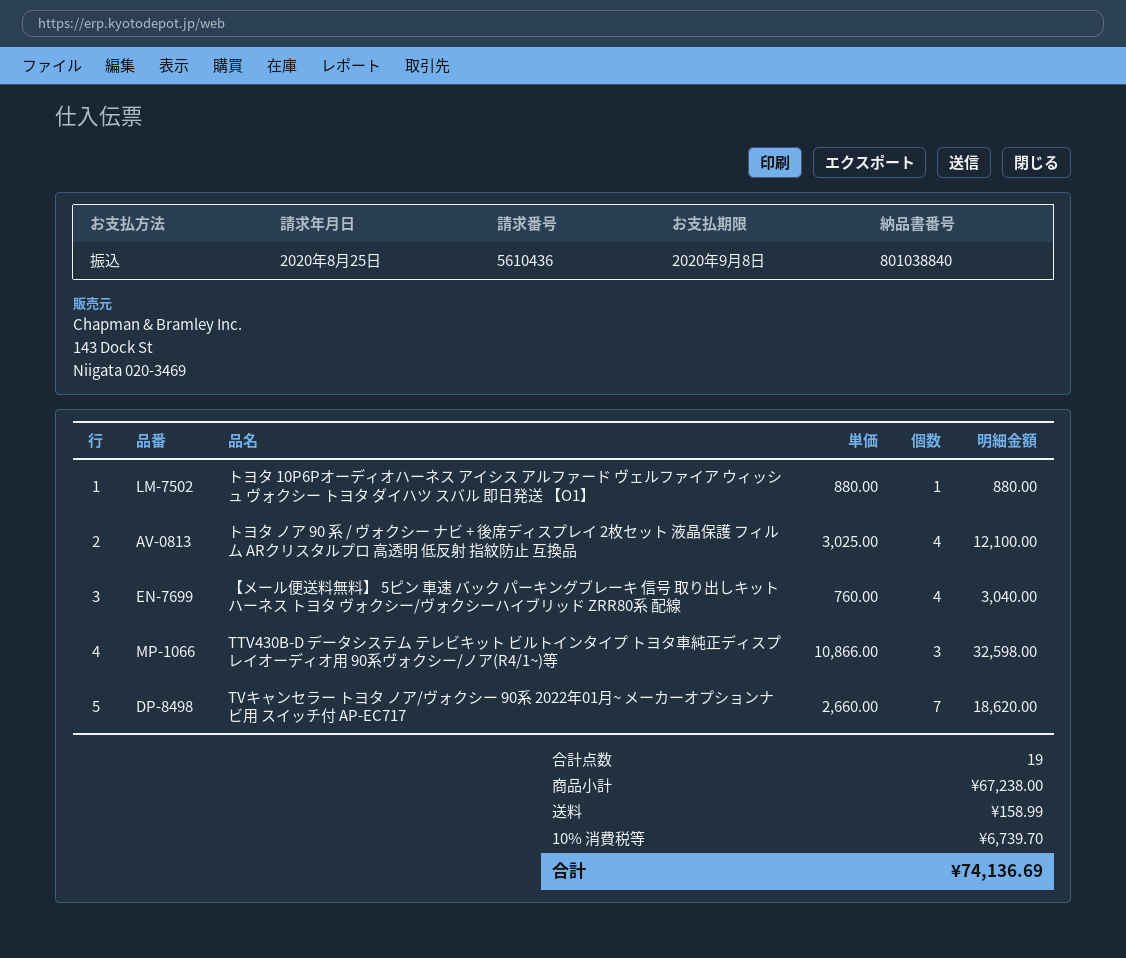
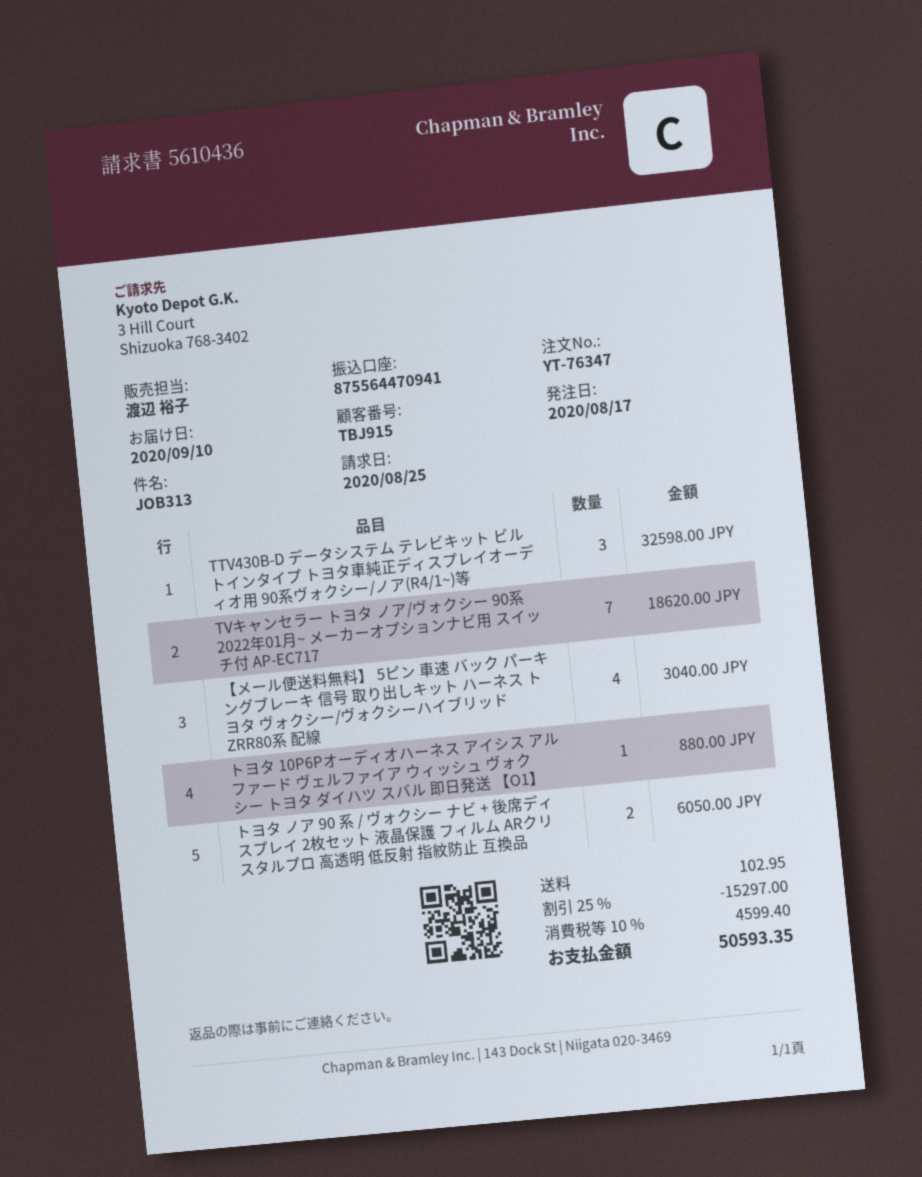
トヨタ ノア 90 系 / ヴォクシー ナビ + 後席ディスプレイ 2枚セット 液晶保護 フィルム ARクリスタルプロ 高透明 低反射 指紋防止 互換品: 4 for 12100.00 -> 2 for 6050.00
discount: none -> 25% = 15297.00
shipping: 158.99 -> 102.95
tax: 10% = 6739.70 -> 10% = 4599.40
total: 74136.69 -> 50593.35

